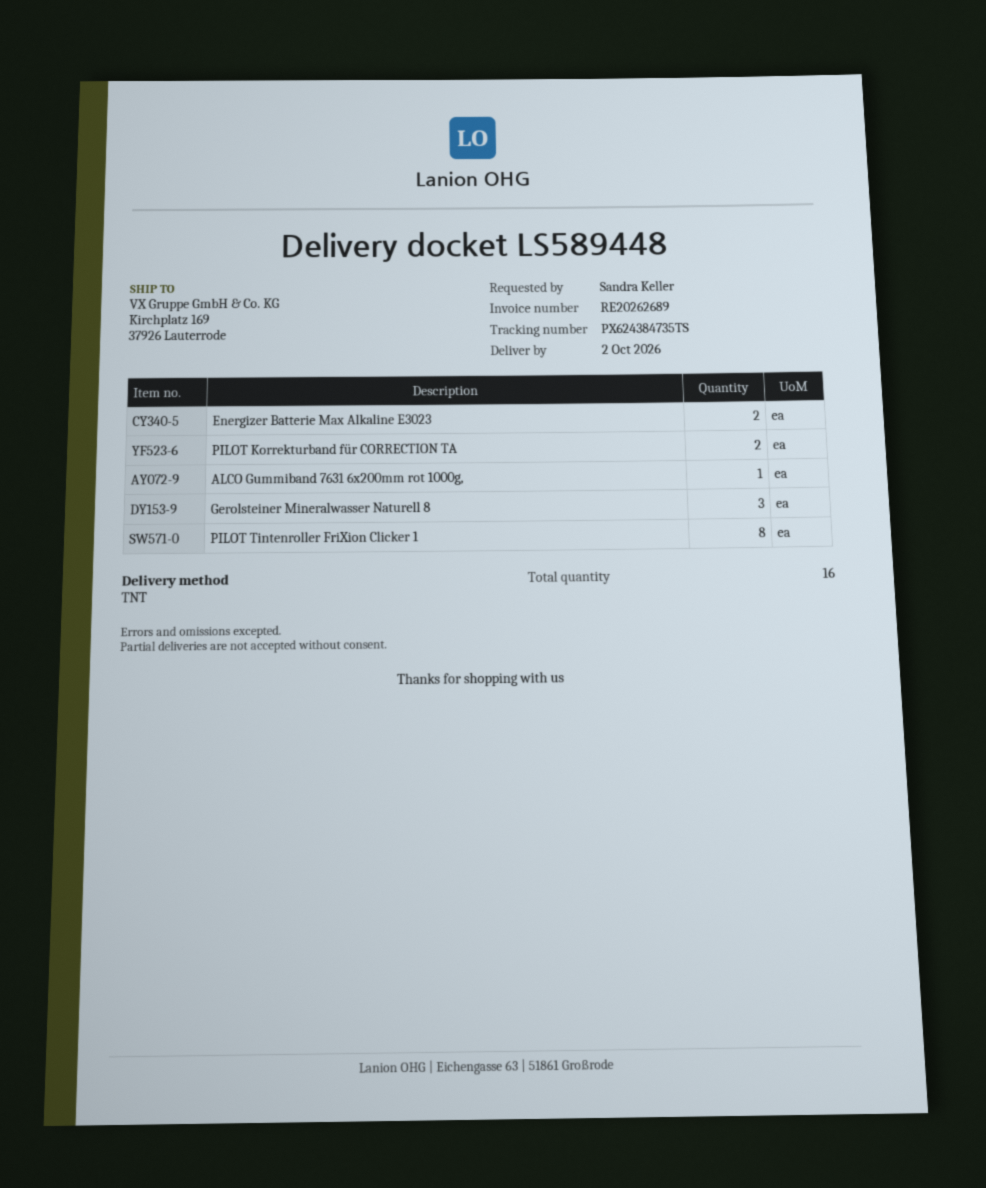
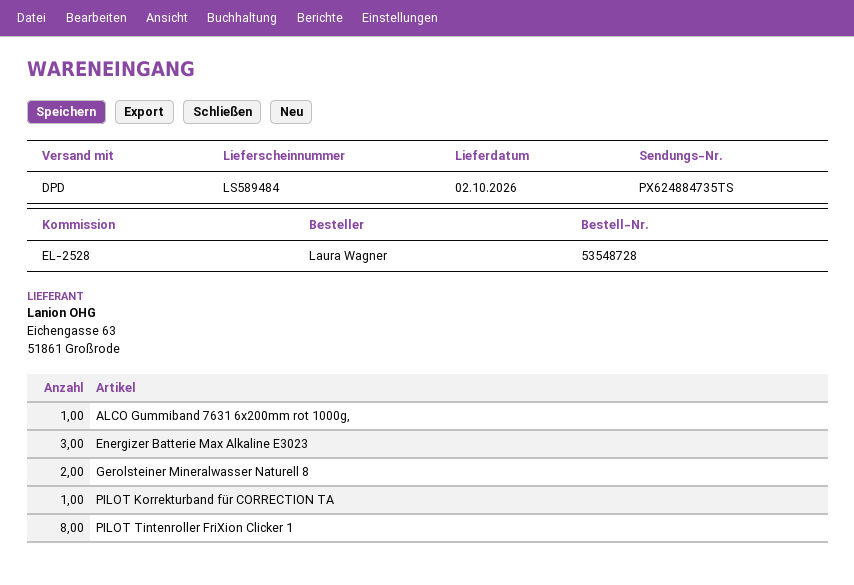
delivery note number: LS589448 -> LS589484
ordered by: Sandra Keller -> Laura Wagner
shipping method: TNT -> DPD
tracking number: PX624384735TS -> PX624884735TS
Energizer Batterie Max Alkaline E3023: 2 -> 3
PILOT Korrekturband für CORRECTION TA: 2 -> 1
Gerolsteiner Mineralwasser Naturell 8: 3 -> 2

